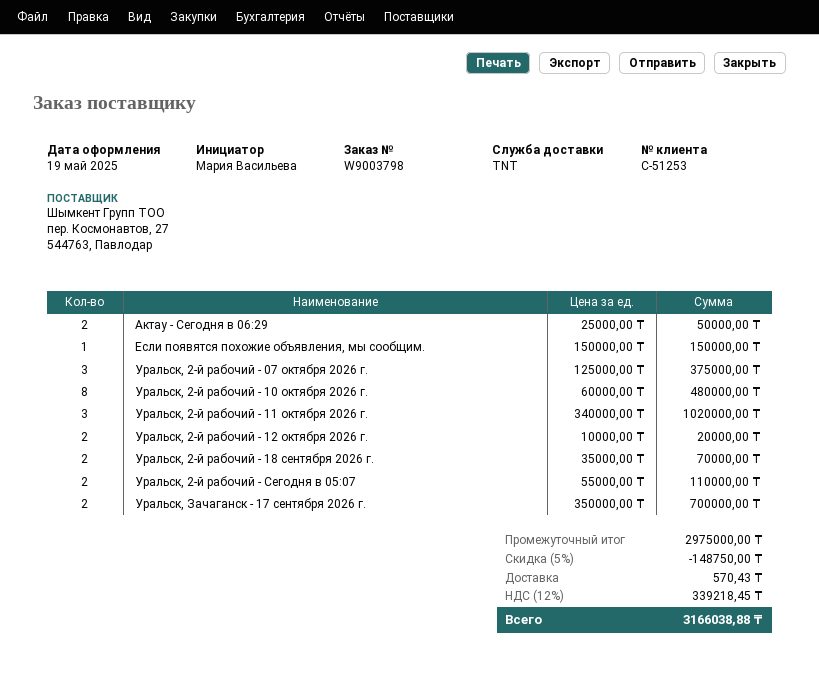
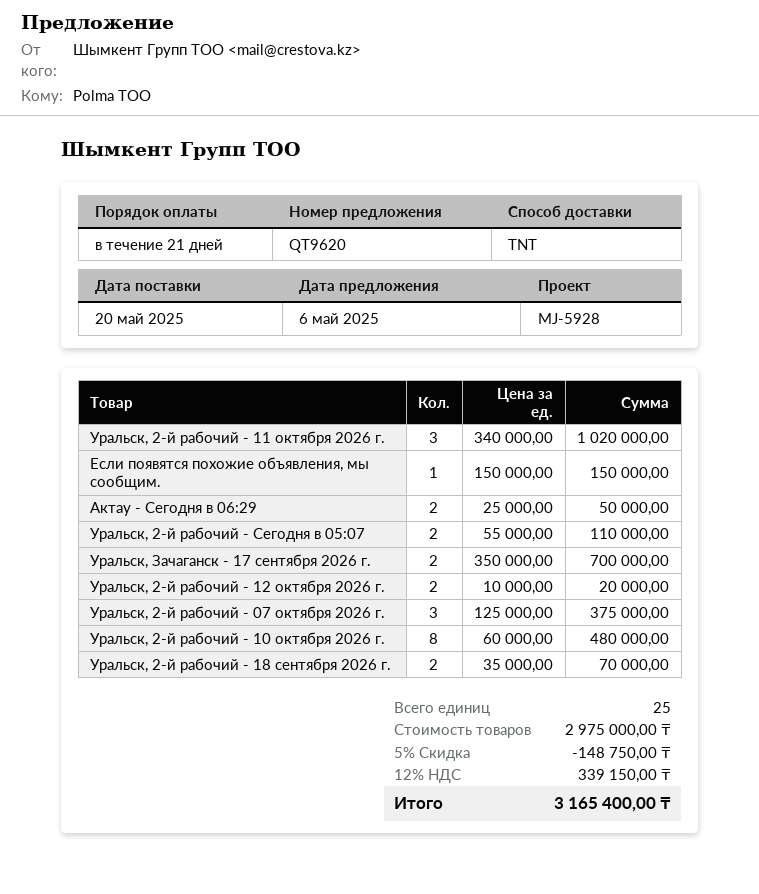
shipping: 570.43 -> none
tax: 12% = 339218.45 -> 12% = 339150.00
total: 3166038.88 -> 3165400.00

